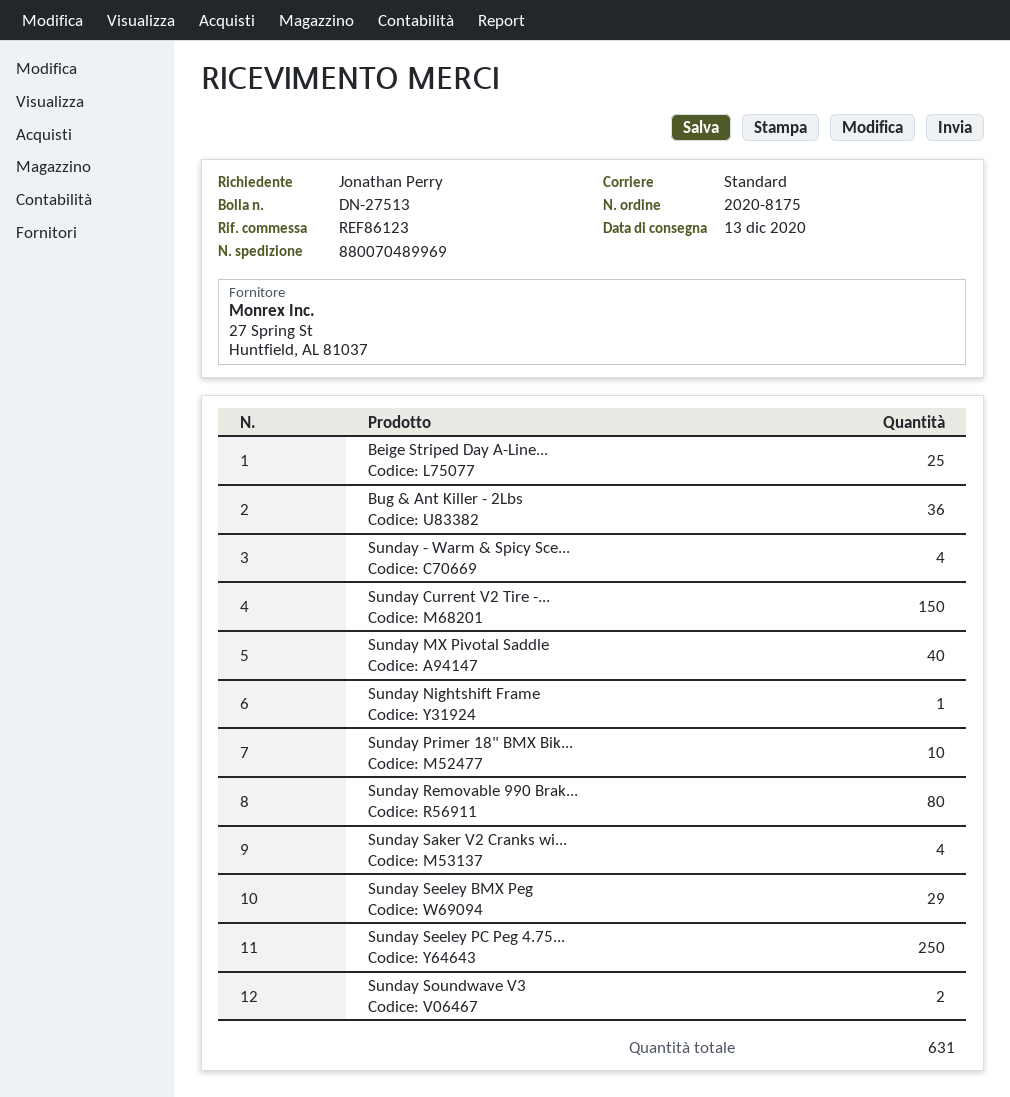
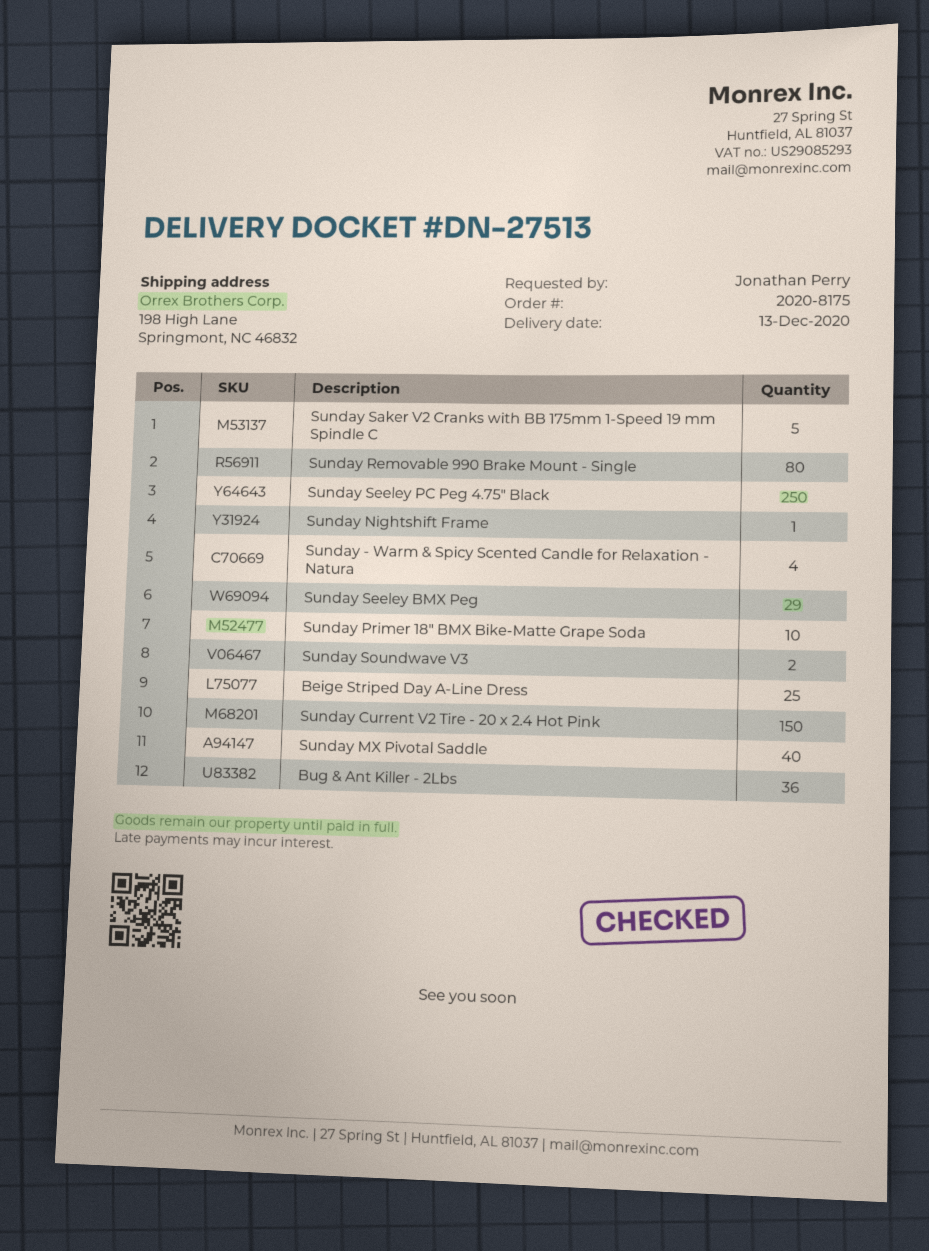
Sunday Saker V2 Cranks wi...: 4 -> 5

